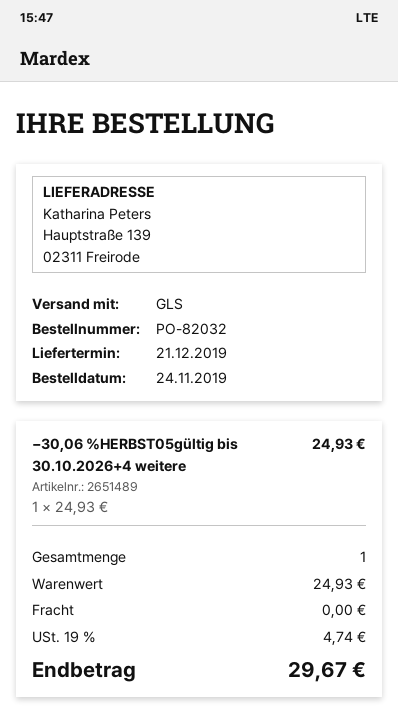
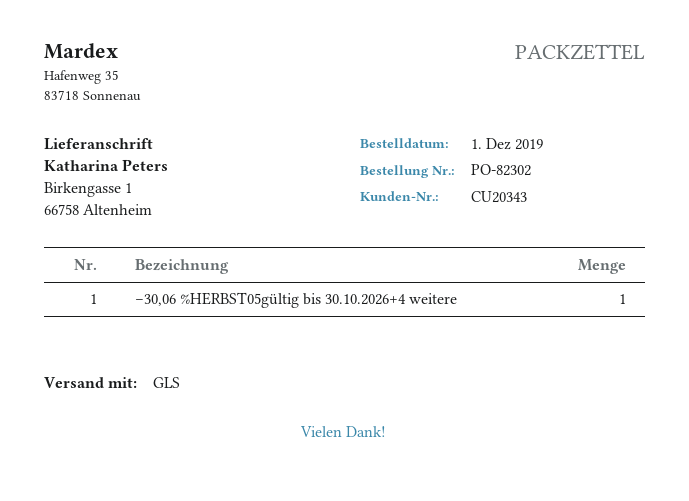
order number: PO-82032 -> PO-82302
order date: 2019-11-24 -> 2019-12-01
ship to: Hauptstraße 139, 02311 Freirode -> Birkengasse 1, 66758 Altenheim

